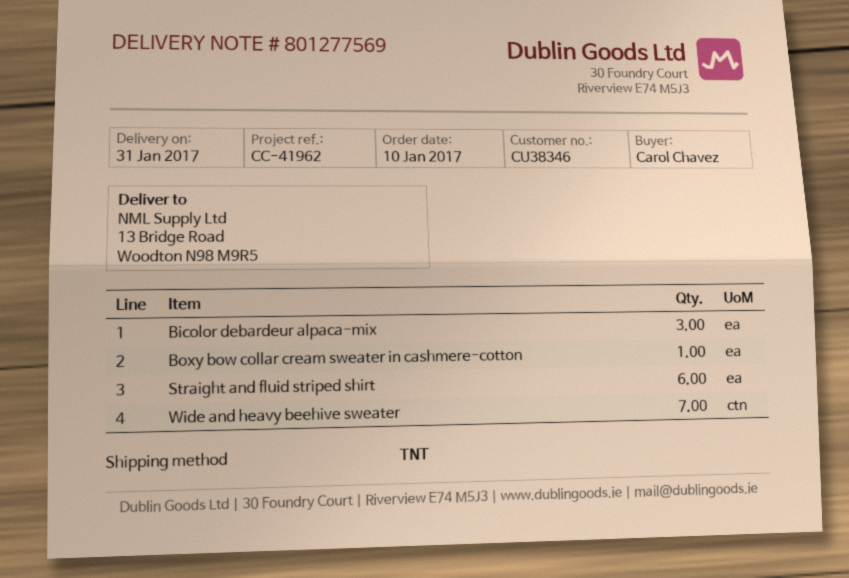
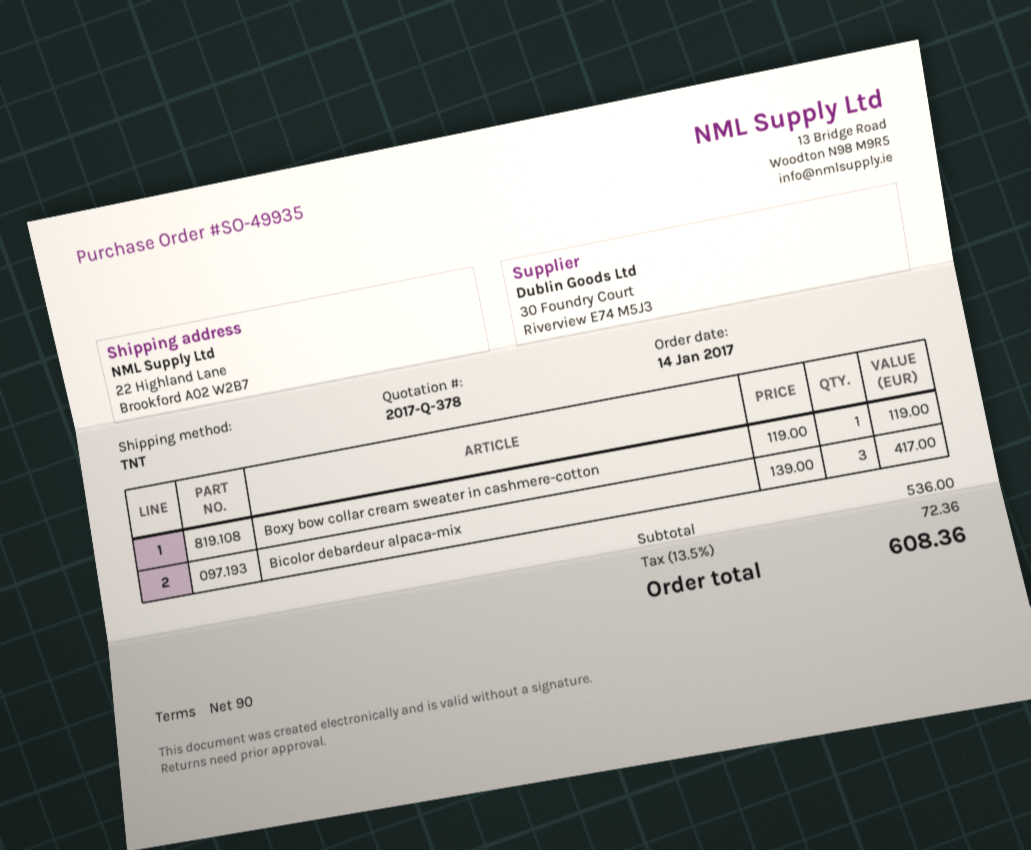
order date: 2017-01-10 -> 2017-01-14
ship to: 13 Bridge Road, Woodton N98 M9R5 -> 22 Highland Lane, Brookford A02 W2B7
Straight and fluid striped shirt: 6 -> none
Wide and heavy beehive sweater: 7 -> none

